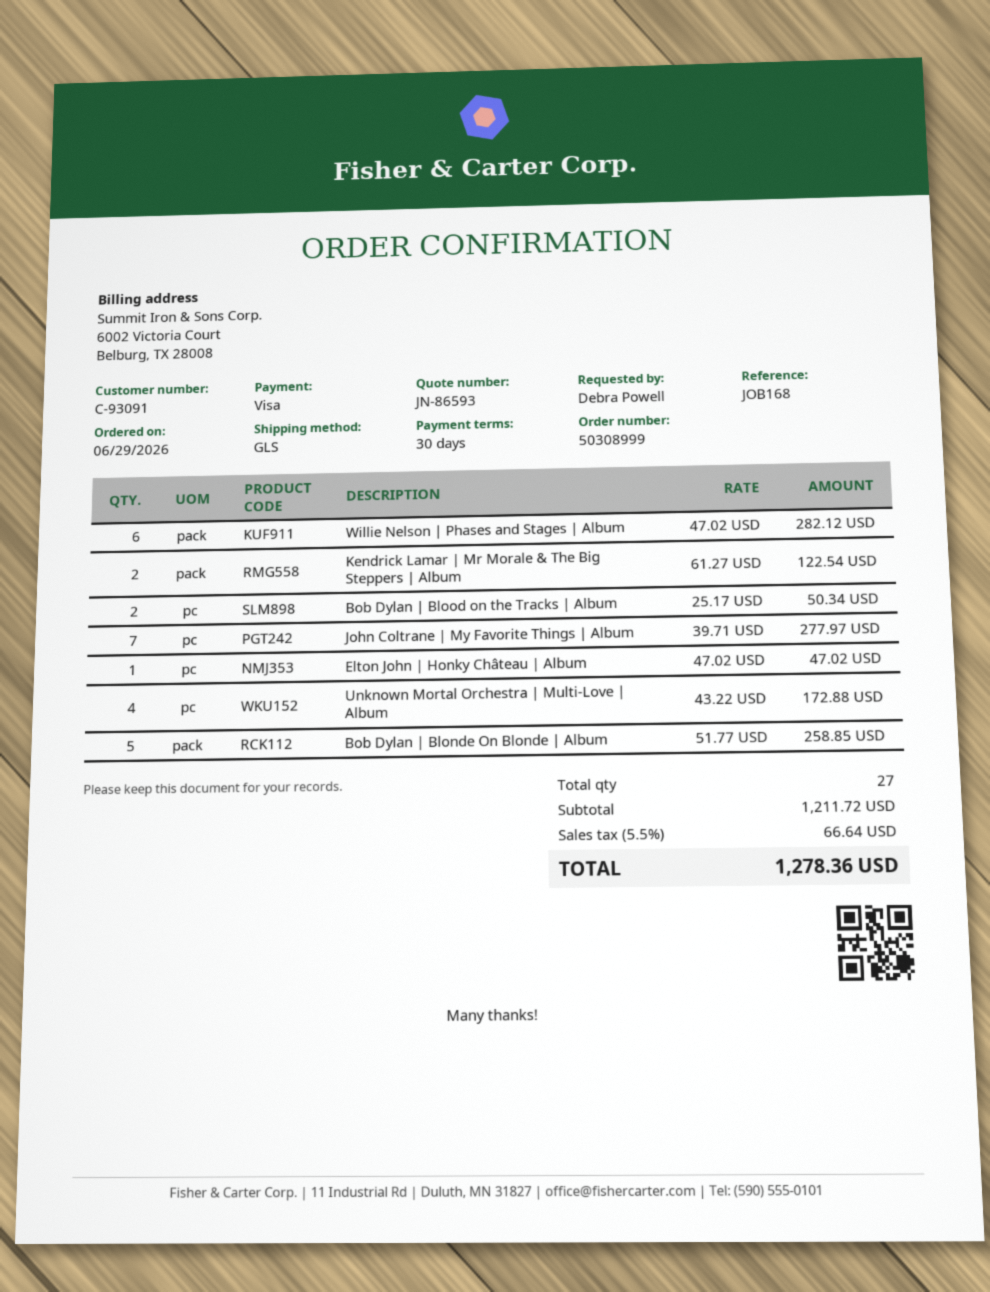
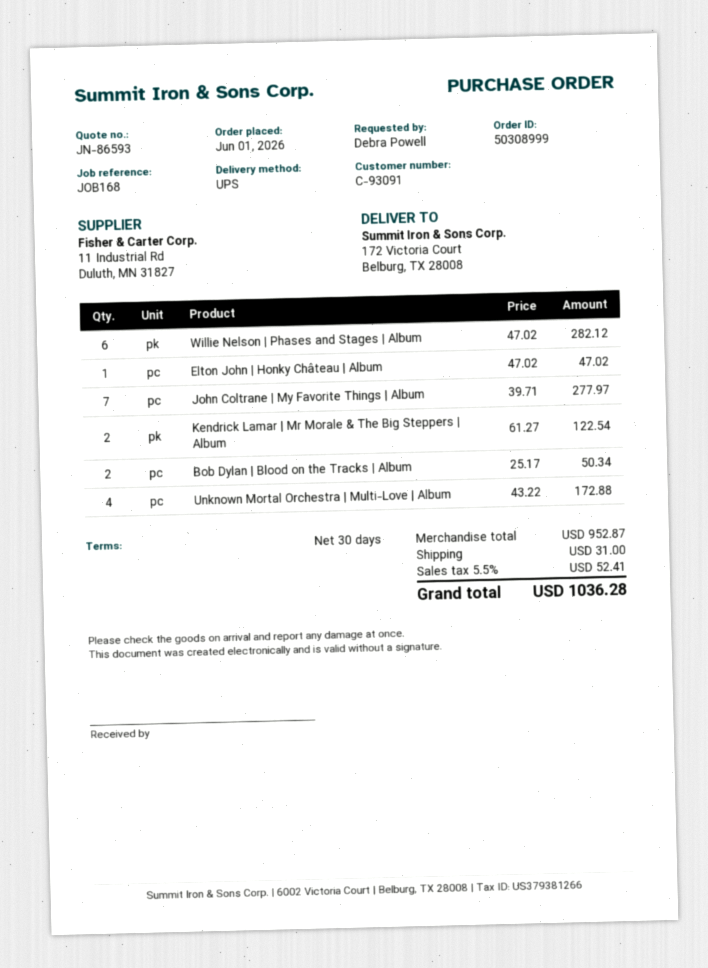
order date: 2026-06-29 -> 2026-06-01
shipping method: GLS -> UPS
Bob Dylan | Blonde On Blonde | Album: 5 x 51.77 = 258.85 -> none
subtotal: 1211.72 -> 952.87
shipping: none -> 31.00
tax: 5.5% = 66.64 -> 5.5% = 52.41
total: 1278.36 -> 1036.28

